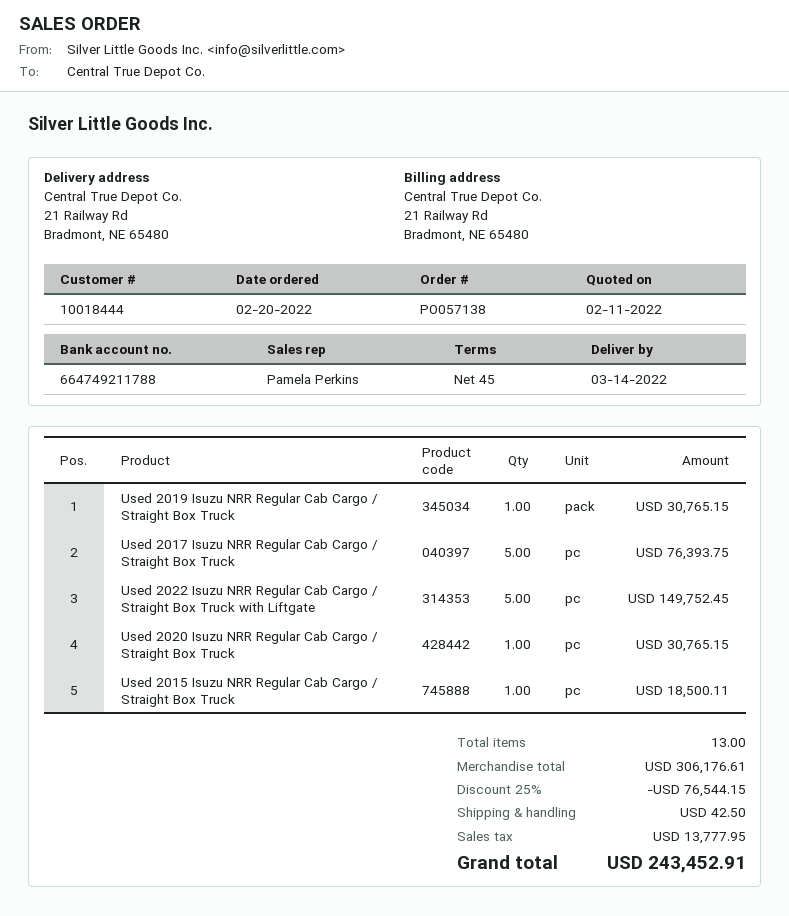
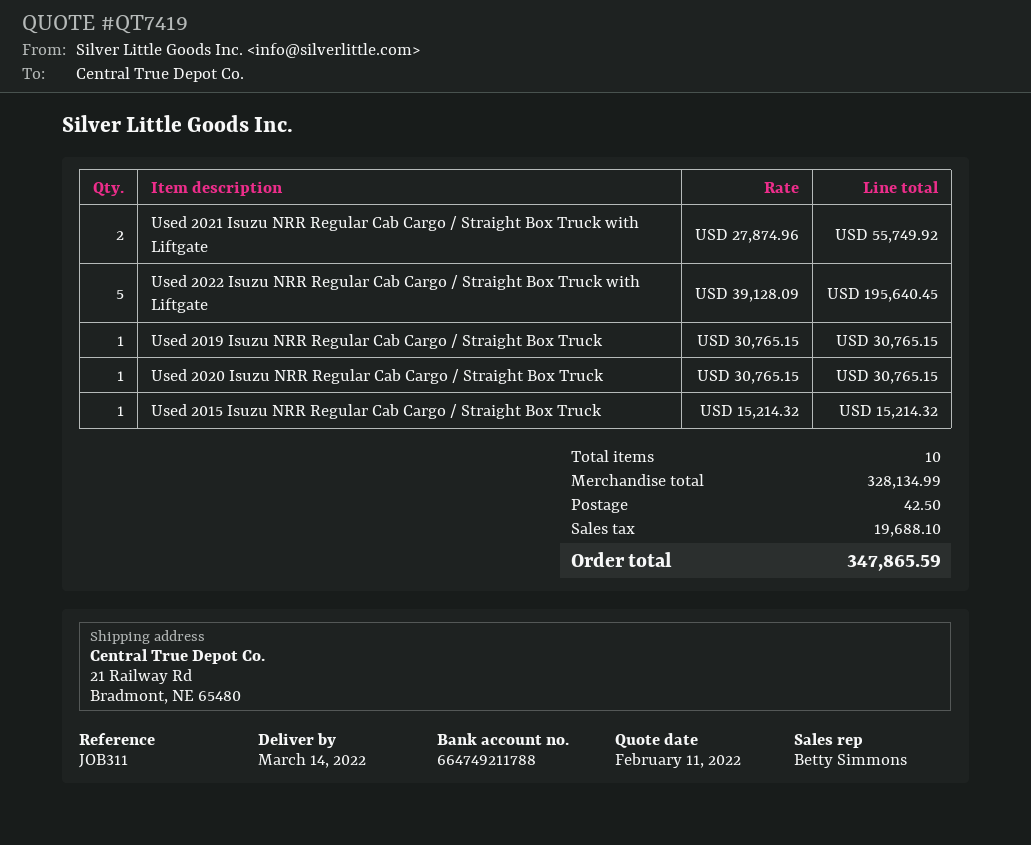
sales rep: Pamela Perkins -> Betty Simmons
Used 2017 Isuzu NRR Regular Cab Cargo / Straight Box Truck: 5 for 76393.75 -> none
Used 2022 Isuzu NRR Regular Cab Cargo / Straight Box Truck with Liftgate: 5 for 149752.45 -> 5 for 195640.45
Used 2015 Isuzu NRR Regular Cab Cargo / Straight Box Truck: 1 for 18500.11 -> 1 for 15214.32
Used 2021 Isuzu NRR Regular Cab Cargo / Straight Box Truck with Liftgate: none -> 2 for 55749.92
total quantity: 13 -> 10
subtotal: 306176.61 -> 328134.99
discount: 25% = 76544.15 -> none
tax: 13777.95 -> 19688.10
total: 243452.91 -> 347865.59

